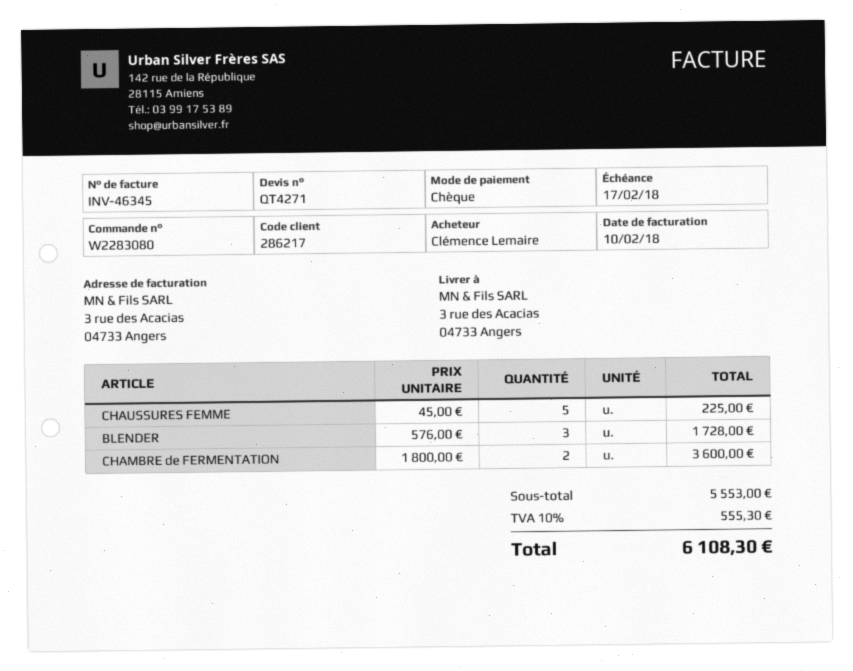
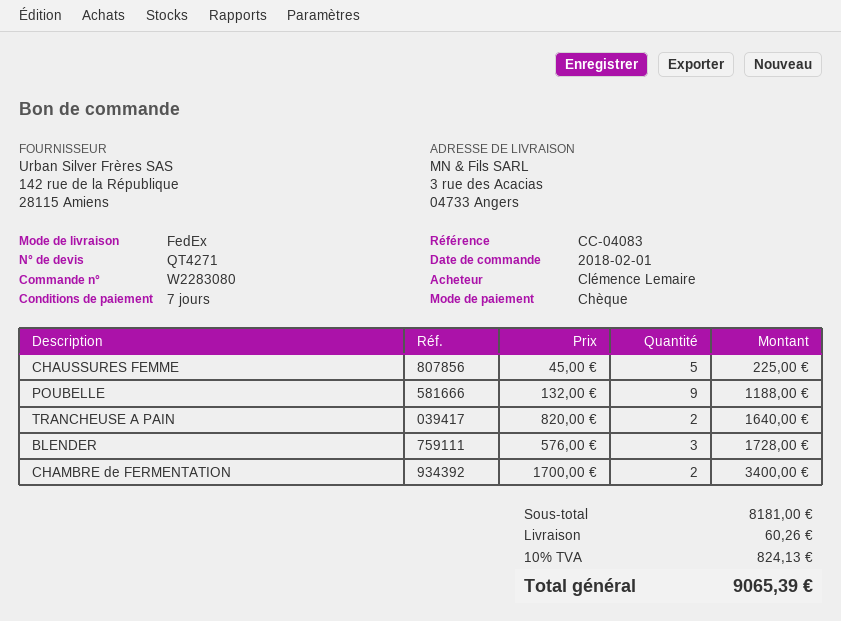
CHAMBRE de FERMENTATION: 2 x 1800.00 = 3600.00 -> 2 x 1700.00 = 3400.00
POUBELLE: none -> 9 x 132.00 = 1188.00
TRANCHEUSE A PAIN: none -> 2 x 820.00 = 1640.00
subtotal: 5553.00 -> 8181.00
shipping: none -> 60.26
tax: 10% = 555.30 -> 10% = 824.13
total: 6108.30 -> 9065.39

